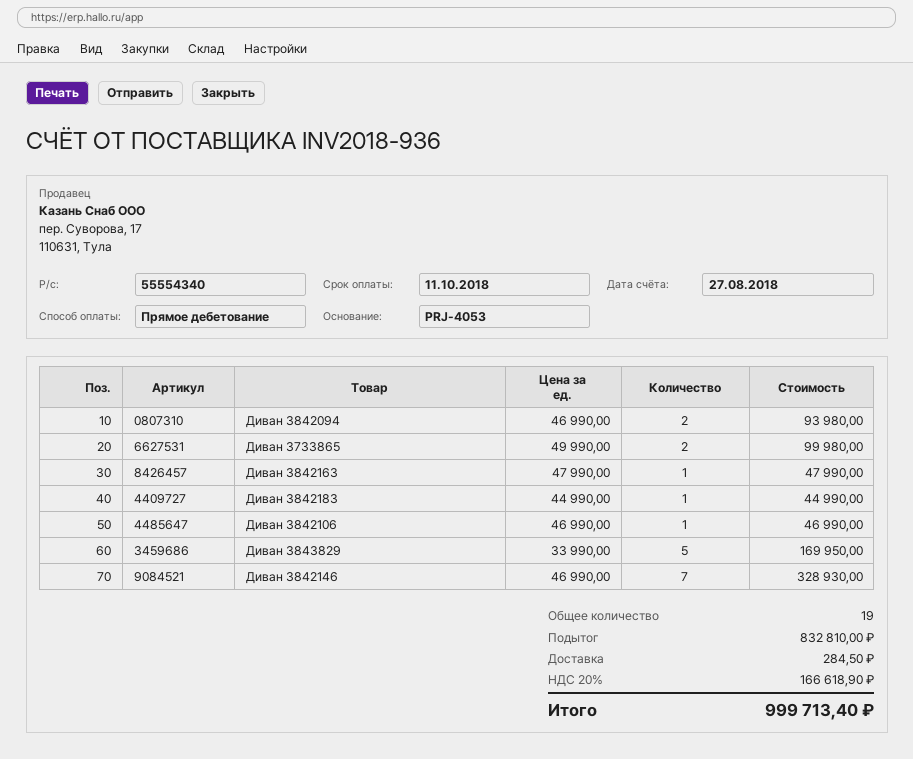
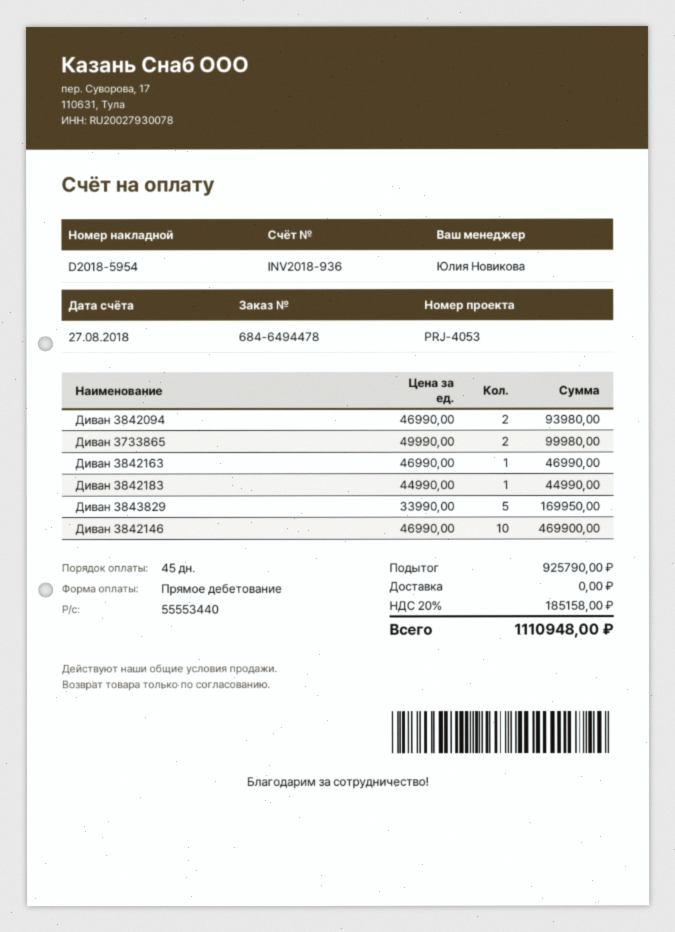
bank account: 55554340 -> 55553440
Диван 3842163: 1 x 47990.00 = 47990.00 -> 1 x 46990.00 = 46990.00
Диван 3842106: 1 x 46990.00 = 46990.00 -> none
Диван 3842146: 7 x 46990.00 = 328930.00 -> 10 x 46990.00 = 469900.00
subtotal: 832810.00 -> 925790.00
shipping: 284.50 -> 0.00
tax: 20% = 166618.90 -> 20% = 185158.00
total: 999713.40 -> 1110948.00

